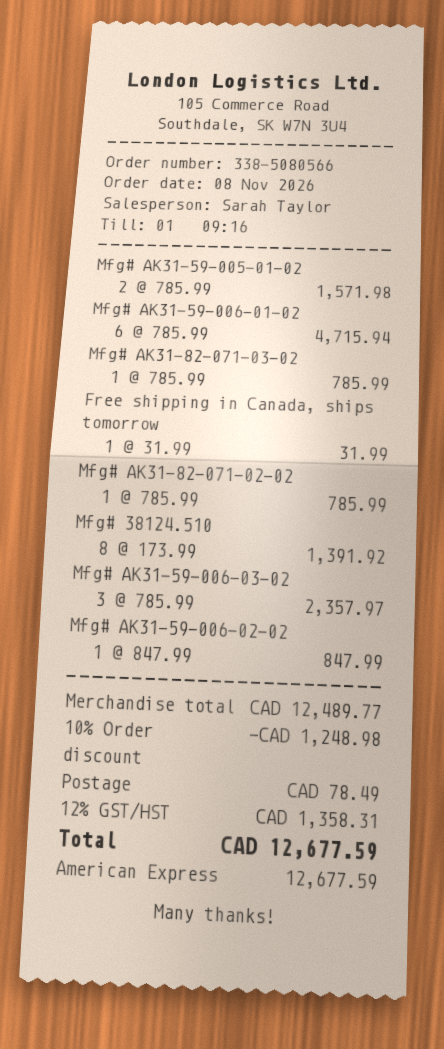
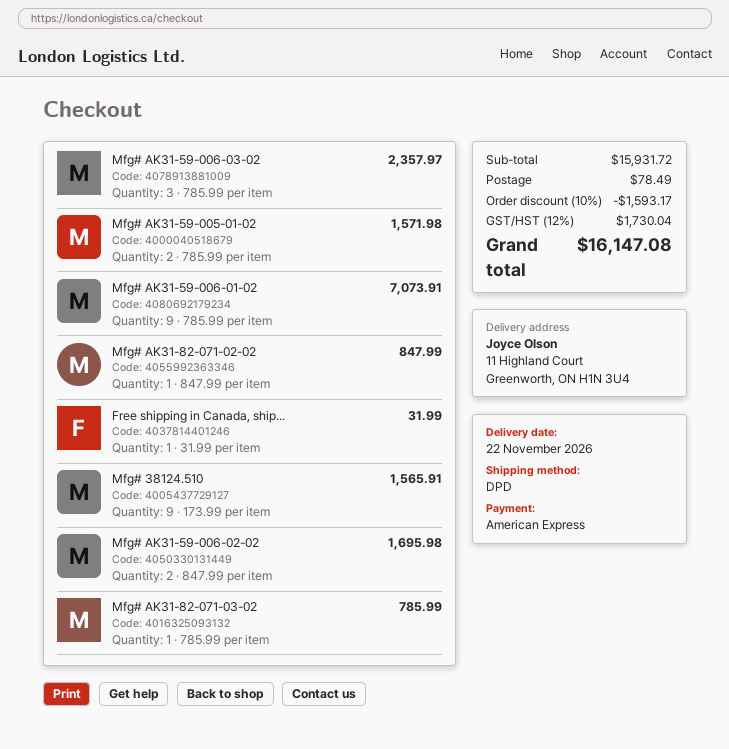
Mfg# AK31-59-006-01-02: 6 x 785.99 = 4715.94 -> 9 x 785.99 = 7073.91
Mfg# AK31-82-071-02-02: 1 x 785.99 = 785.99 -> 1 x 847.99 = 847.99
Mfg# 38124.510: 8 x 173.99 = 1391.92 -> 9 x 173.99 = 1565.91
Mfg# AK31-59-006-02-02: 1 x 847.99 = 847.99 -> 2 x 847.99 = 1695.98
subtotal: 12489.77 -> 15931.72
discount: 10% = 1248.98 -> 10% = 1593.17
tax: 12% = 1358.31 -> 12% = 1730.04
total: 12677.59 -> 16147.08

